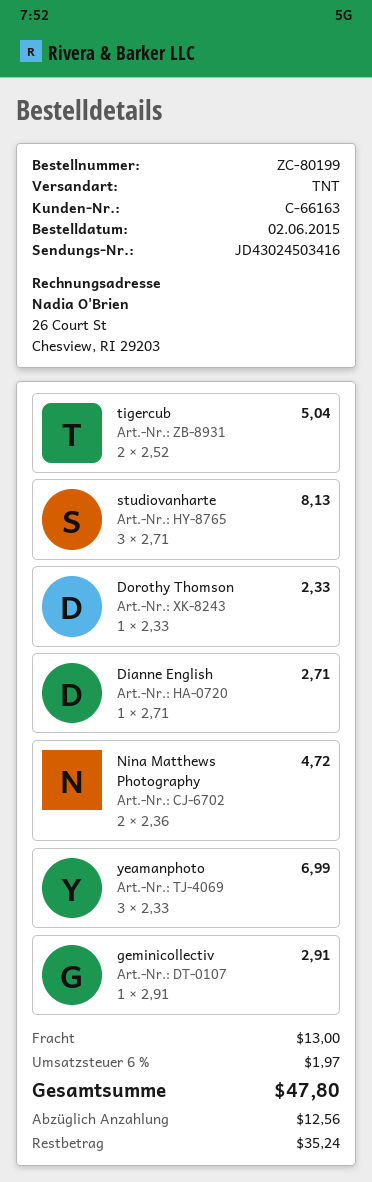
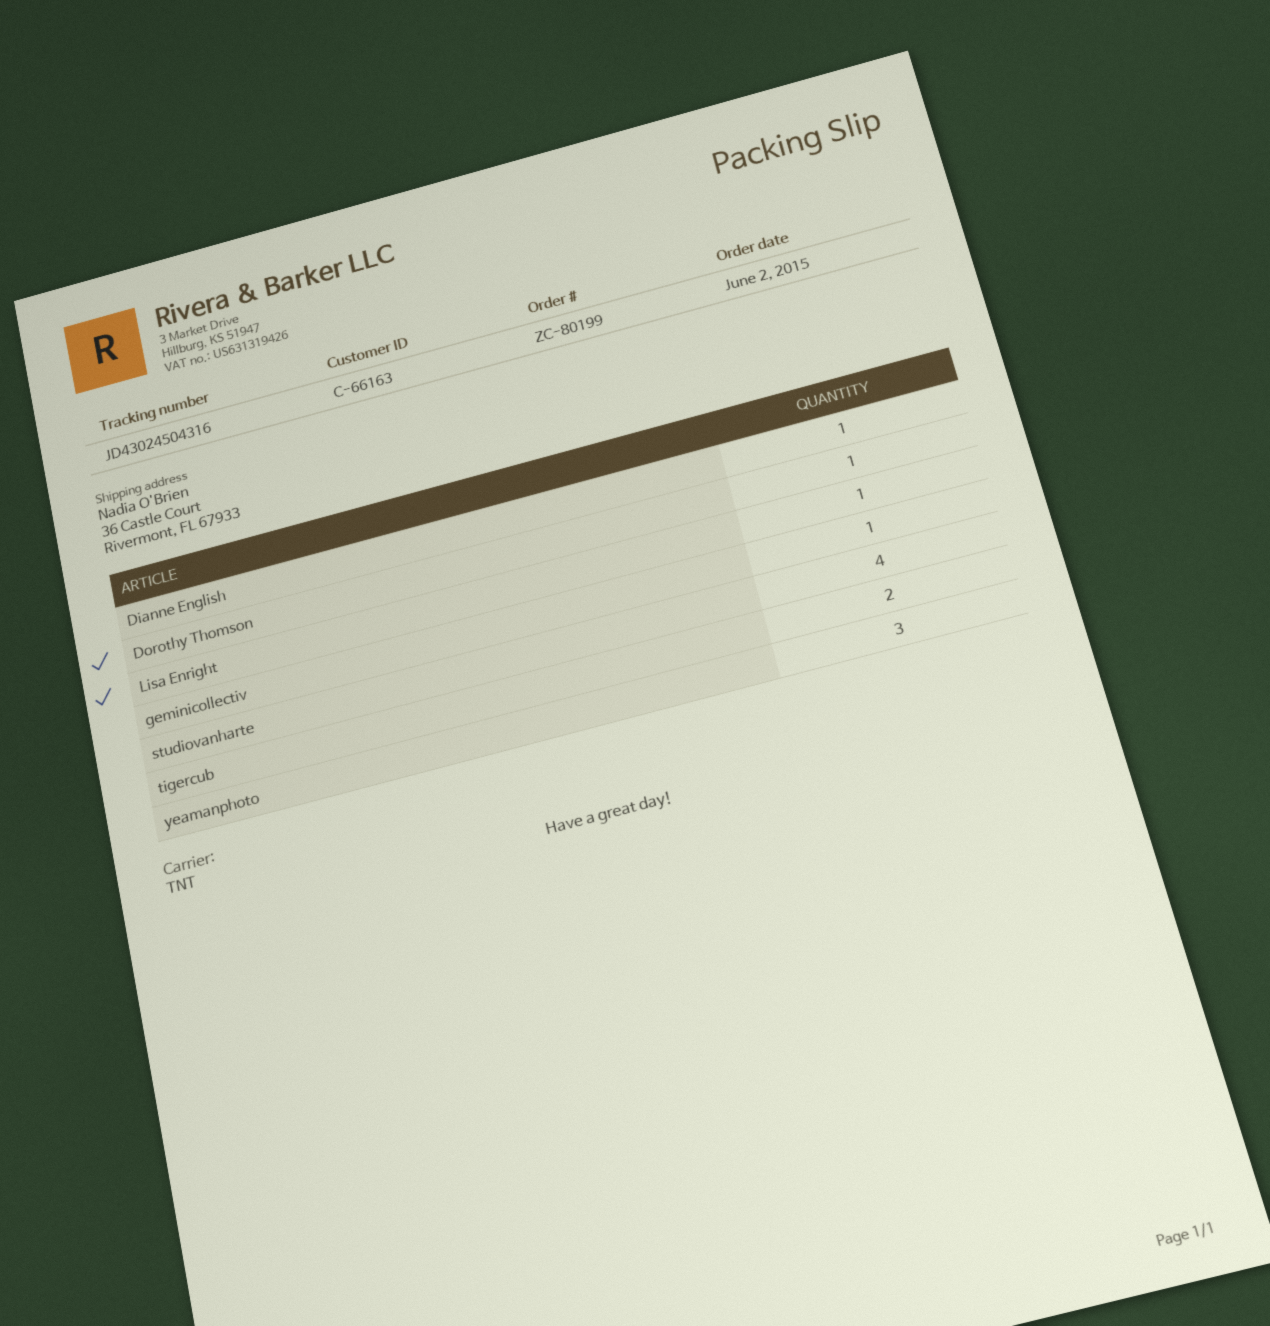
tracking number: JD43024503416 -> JD43024504316
studiovanharte: 3 -> 4
Nina Matthews Photography: 2 -> none
Lisa Enright: none -> 1

